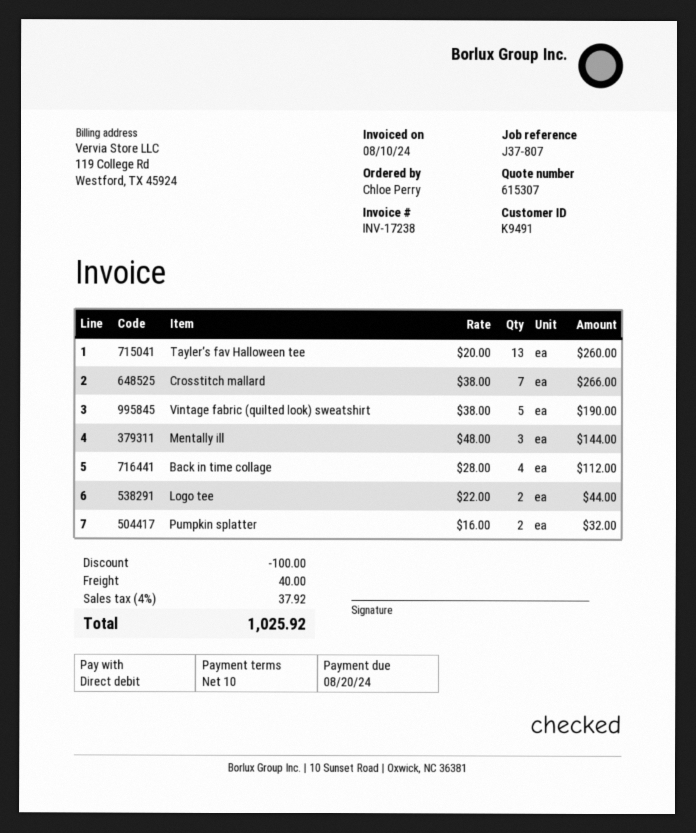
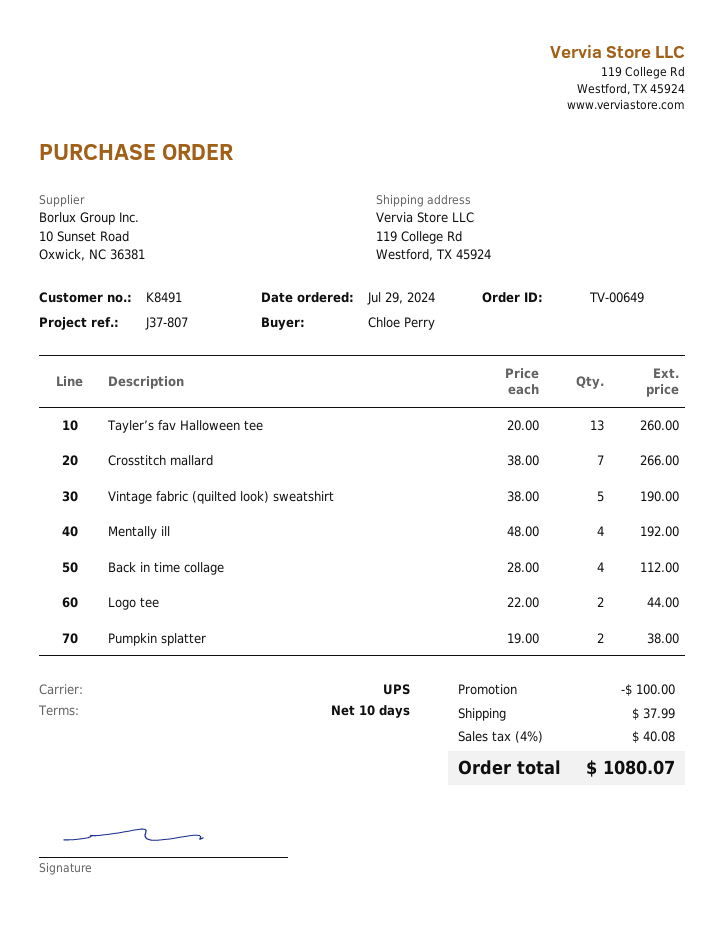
customer number: K9491 -> K8491
Mentally ill: 3 x 48.00 = 144.00 -> 4 x 48.00 = 192.00
Pumpkin splatter: 2 x 16.00 = 32.00 -> 2 x 19.00 = 38.00
shipping: 40.00 -> 37.99
tax: 4% = 37.92 -> 4% = 40.08
total: 1025.92 -> 1080.07

